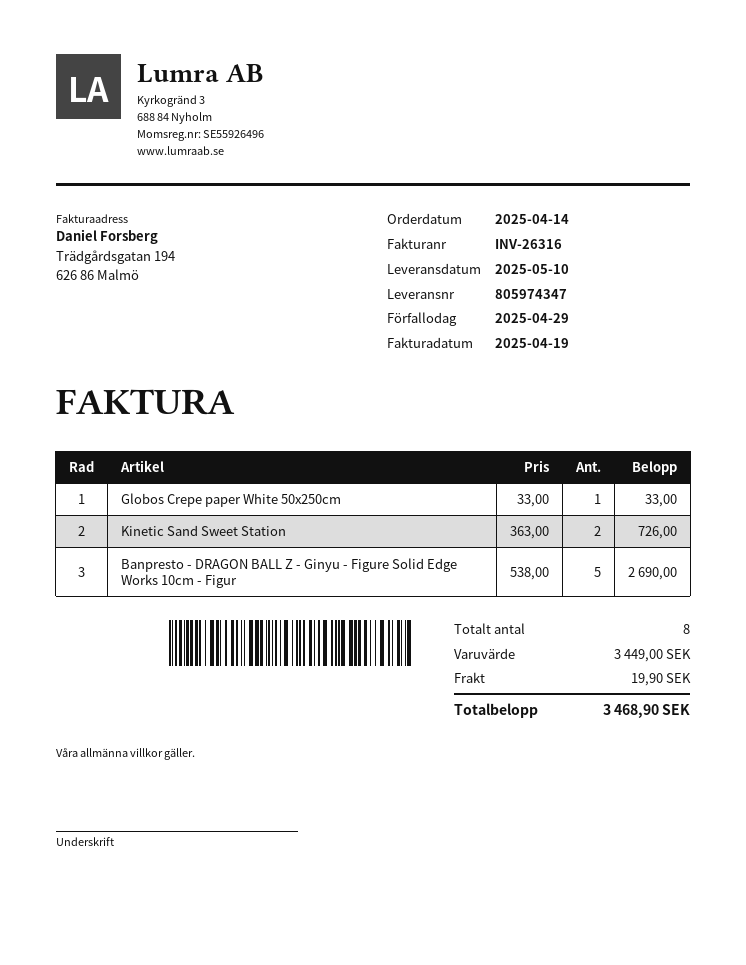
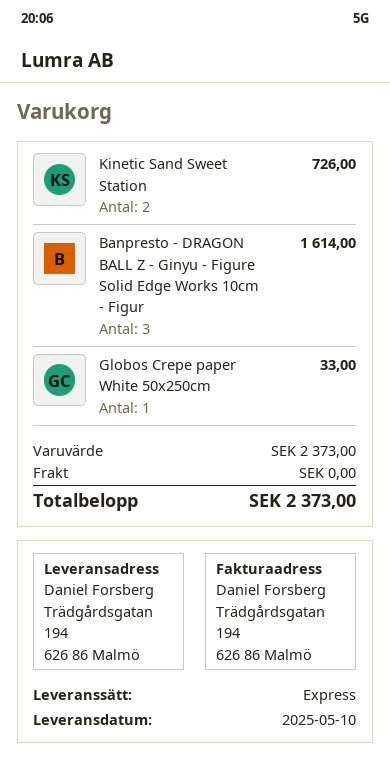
Banpresto - DRAGON BALL Z - Ginyu - Figure Solid Edge Works 10cm - Figur: 5 for 2690.00 -> 3 for 1614.00
subtotal: 3449.00 -> 2373.00
shipping: 19.90 -> 0.00
total: 3468.90 -> 2373.00

